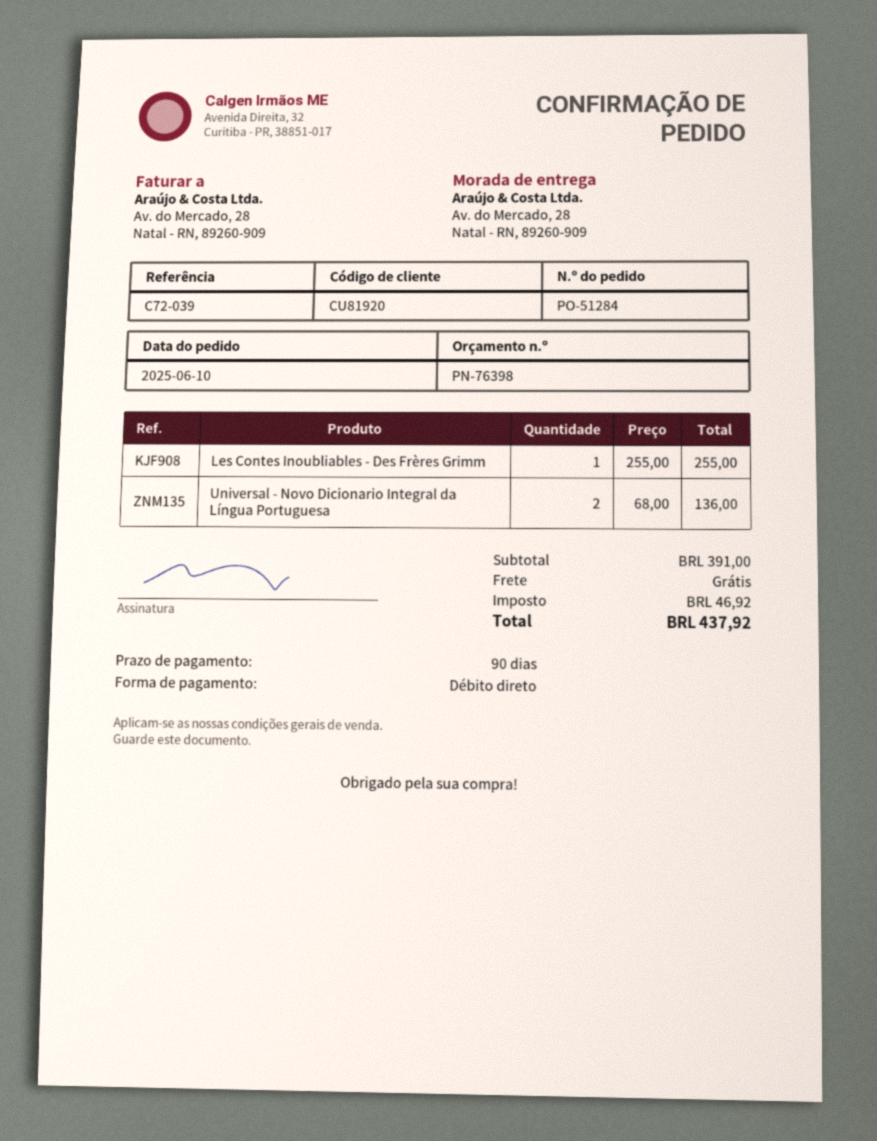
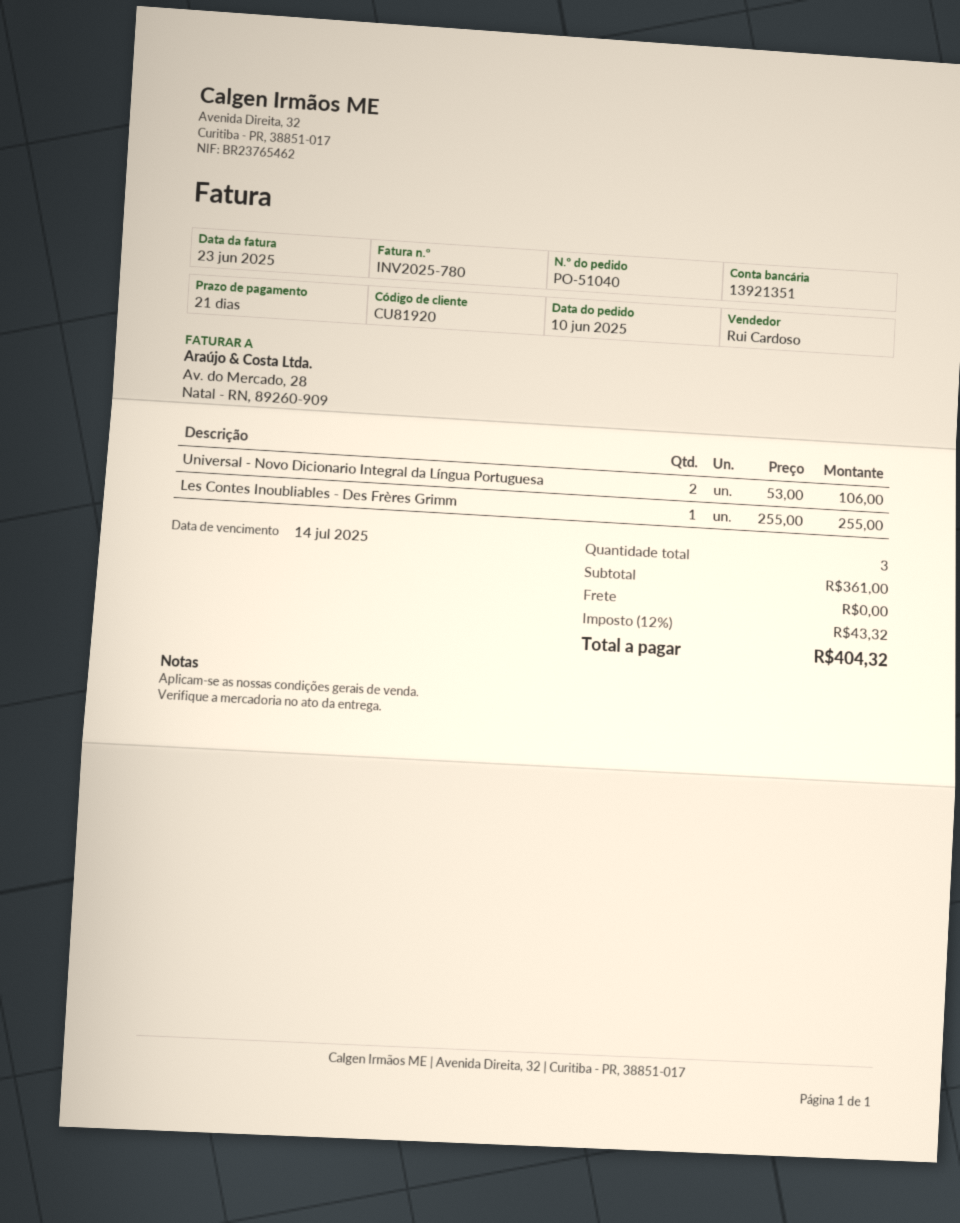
order number: PO-51284 -> PO-51040
payment terms: 90 days -> 21 days
Universal - Novo Dicionario Integral da Língua Portuguesa: 2 x 68.00 = 136.00 -> 2 x 53.00 = 106.00
subtotal: 391.00 -> 361.00
tax: 46.92 -> 43.32
total: 437.92 -> 404.32

